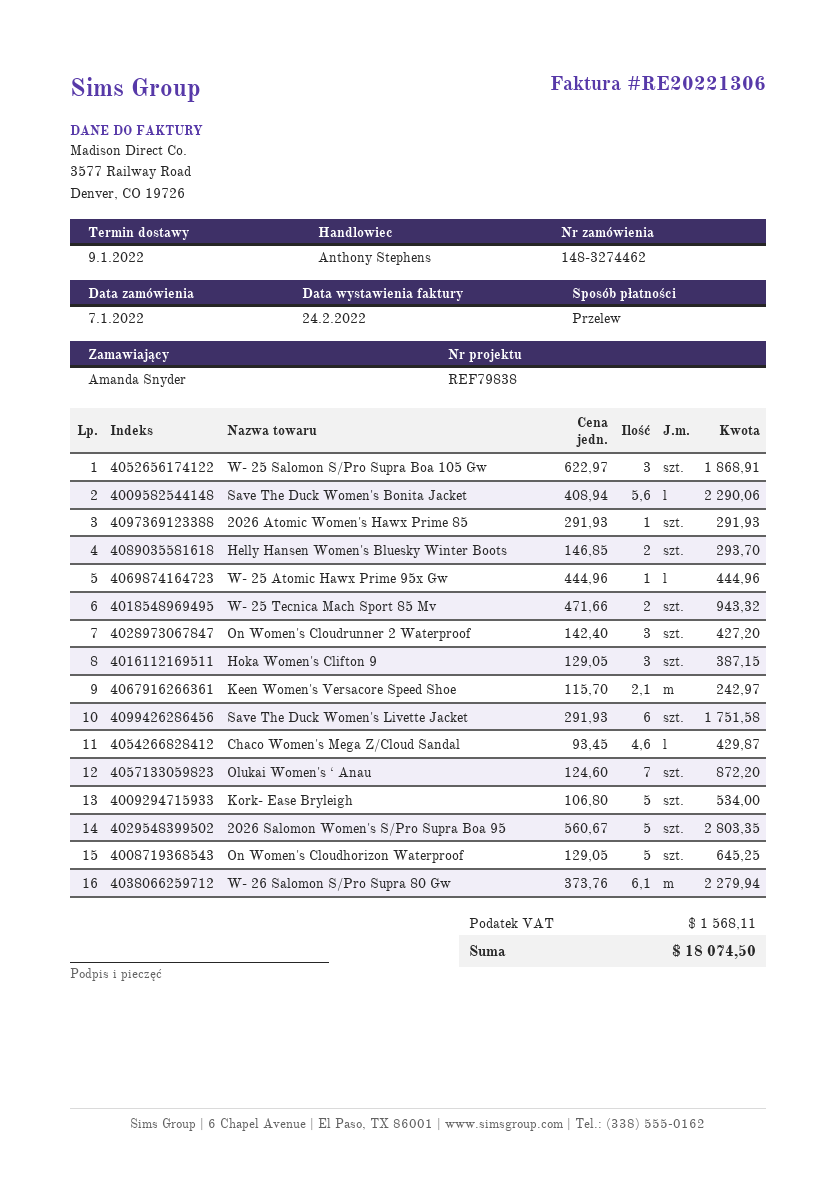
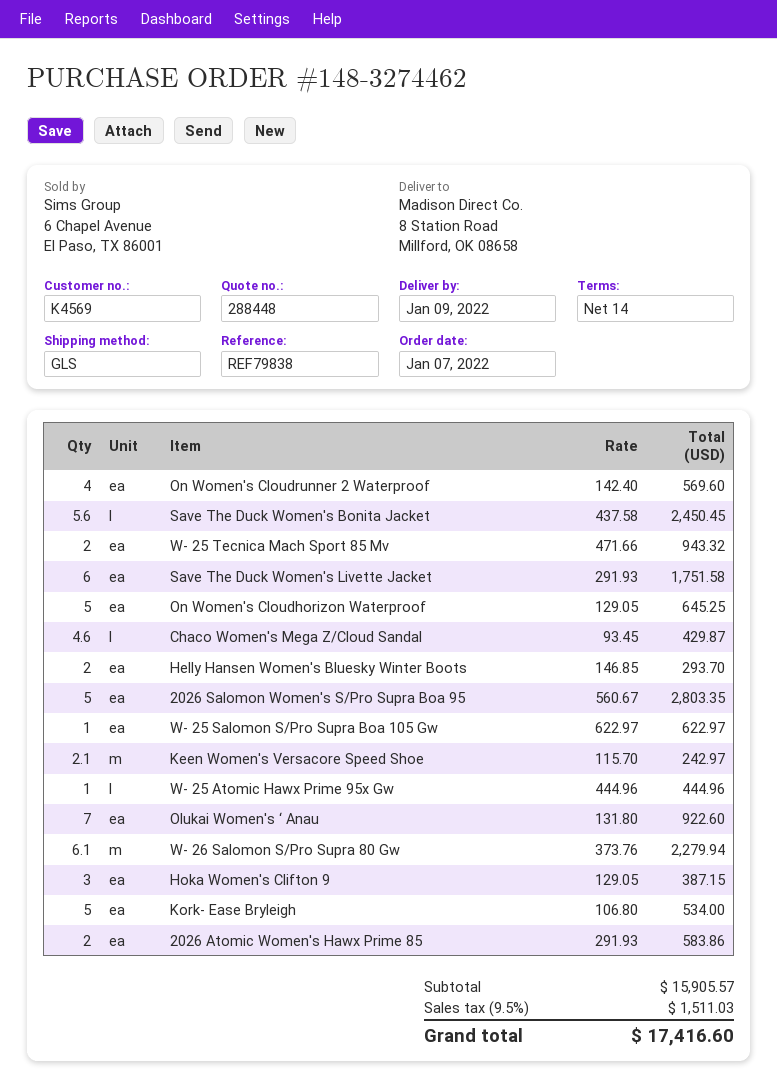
W- 25 Salomon S/Pro Supra Boa 105 Gw: 3 x 622.97 = 1868.91 -> 1 x 622.97 = 622.97
Save The Duck Women's Bonita Jacket: 5.6 x 408.94 = 2290.06 -> 5.6 x 437.58 = 2450.45
2026 Atomic Women's Hawx Prime 85: 1 x 291.93 = 291.93 -> 2 x 291.93 = 583.86
On Women's Cloudrunner 2 Waterproof: 3 x 142.40 = 427.20 -> 4 x 142.40 = 569.60
Olukai Women's ‘ Anau: 7 x 124.60 = 872.20 -> 7 x 131.80 = 922.60
tax: 1568.11 -> 1511.03
total: 18074.50 -> 17416.60

